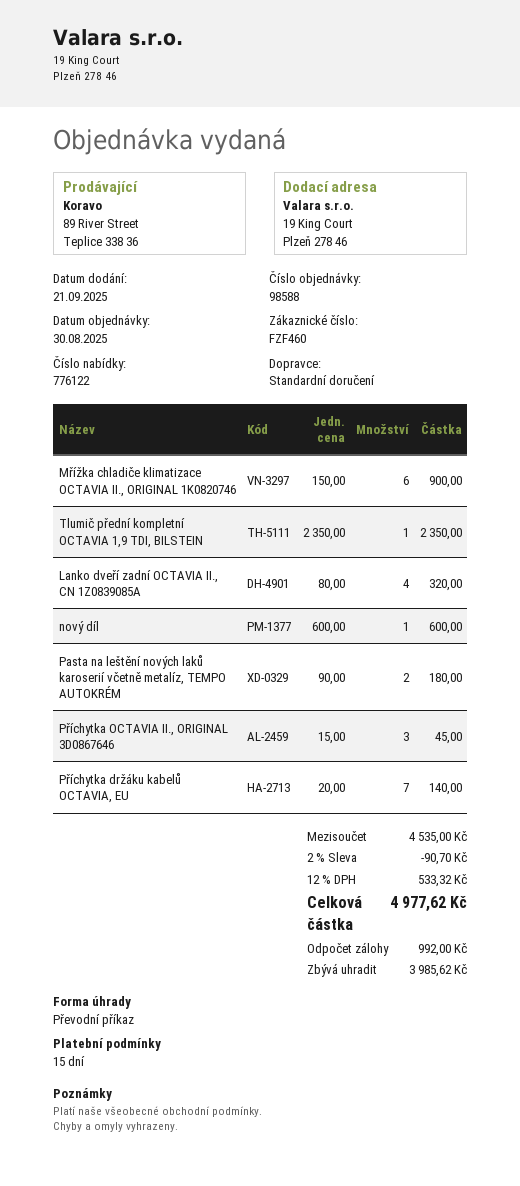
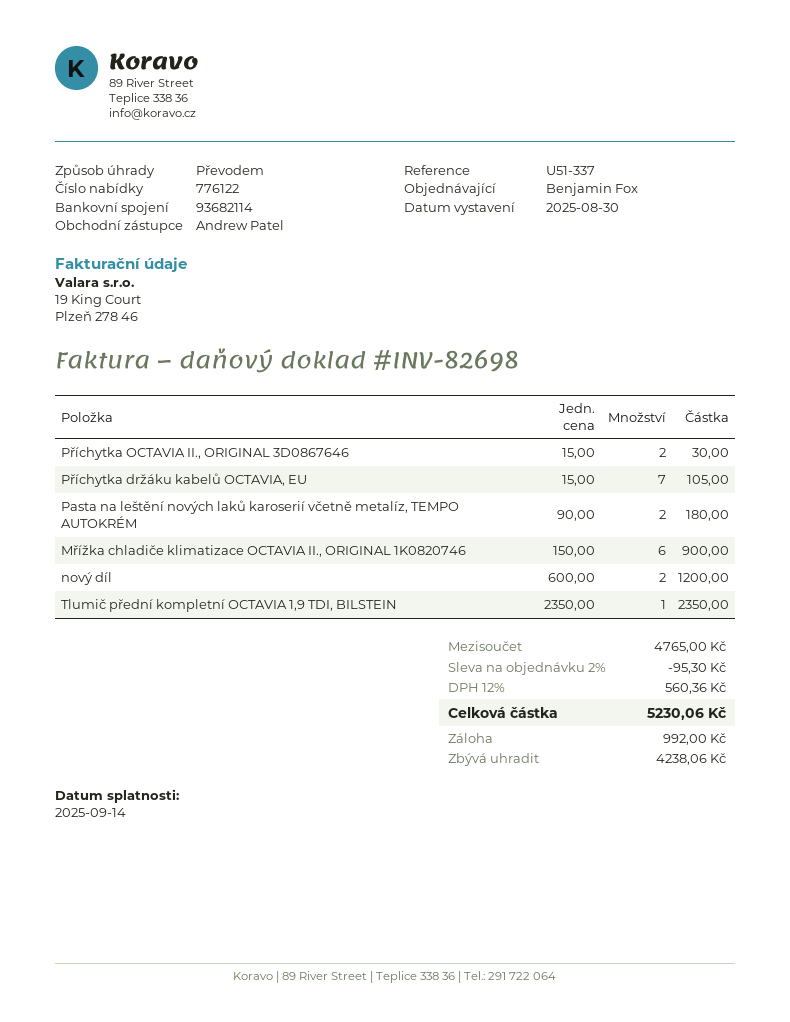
Lanko dveří zadní OCTAVIA II., CN 1Z0839085A: 4 x 80.00 = 320.00 -> none
nový díl: 1 x 600.00 = 600.00 -> 2 x 600.00 = 1200.00
Příchytka OCTAVIA II., ORIGINAL 3D0867646: 3 x 15.00 = 45.00 -> 2 x 15.00 = 30.00
Příchytka držáku kabelů OCTAVIA, EU: 7 x 20.00 = 140.00 -> 7 x 15.00 = 105.00
subtotal: 4535.00 -> 4765.00
discount: 2% = 90.70 -> 2% = 95.30
tax: 12% = 533.32 -> 12% = 560.36
total: 4977.62 -> 5230.06
balance: 3985.62 -> 4238.06

